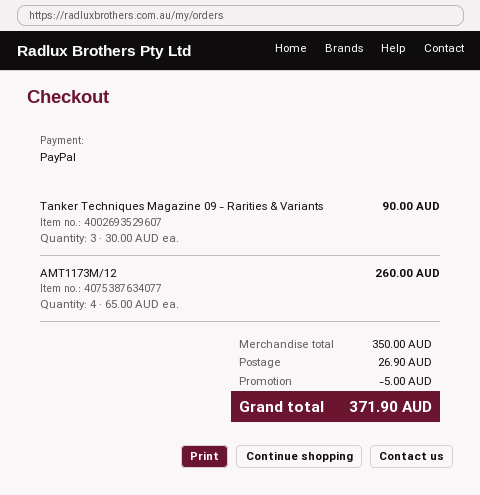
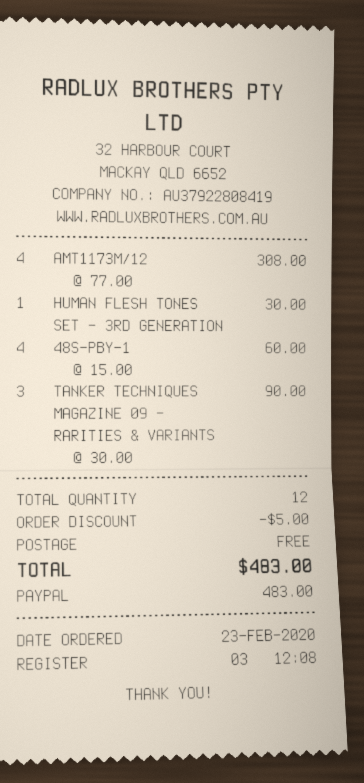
AMT1173M/12: 4 x 65.00 = 260.00 -> 4 x 77.00 = 308.00
HUMAN FLESH TONES SET - 3RD GENERATION: none -> 1 x 30.00 = 30.00
48S-PBY-1: none -> 4 x 15.00 = 60.00
shipping: 26.90 -> 0.00
total: 371.90 -> 483.00

